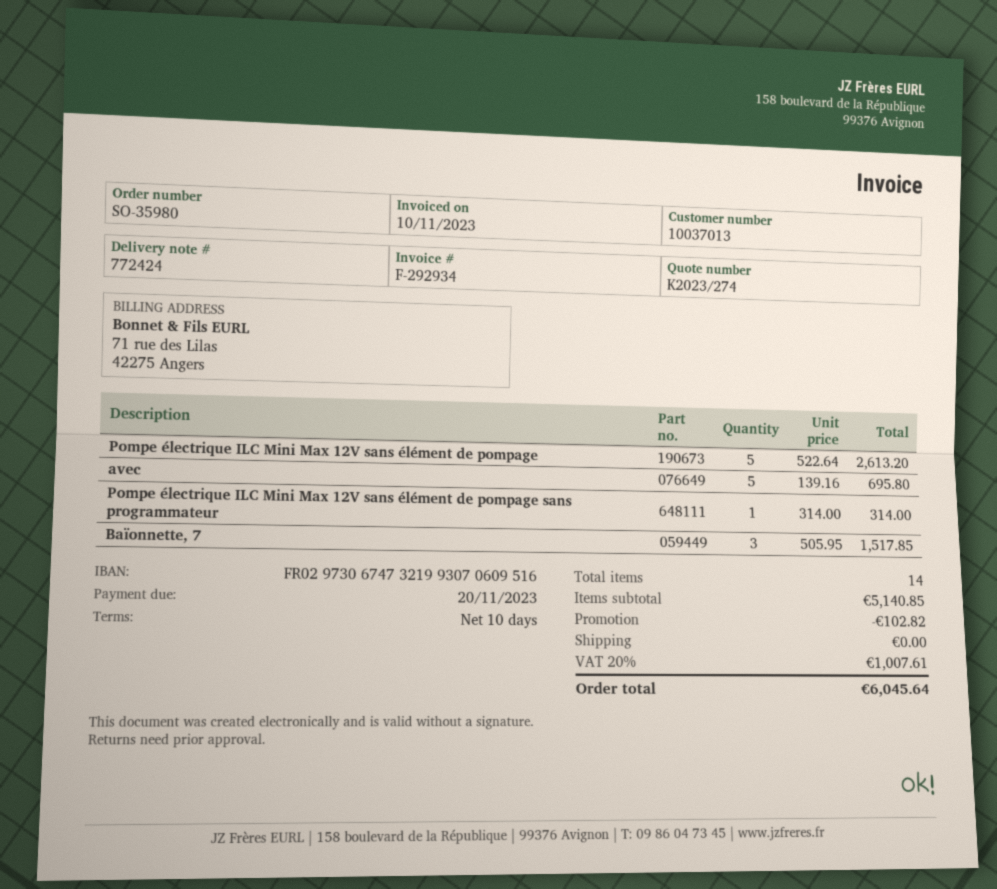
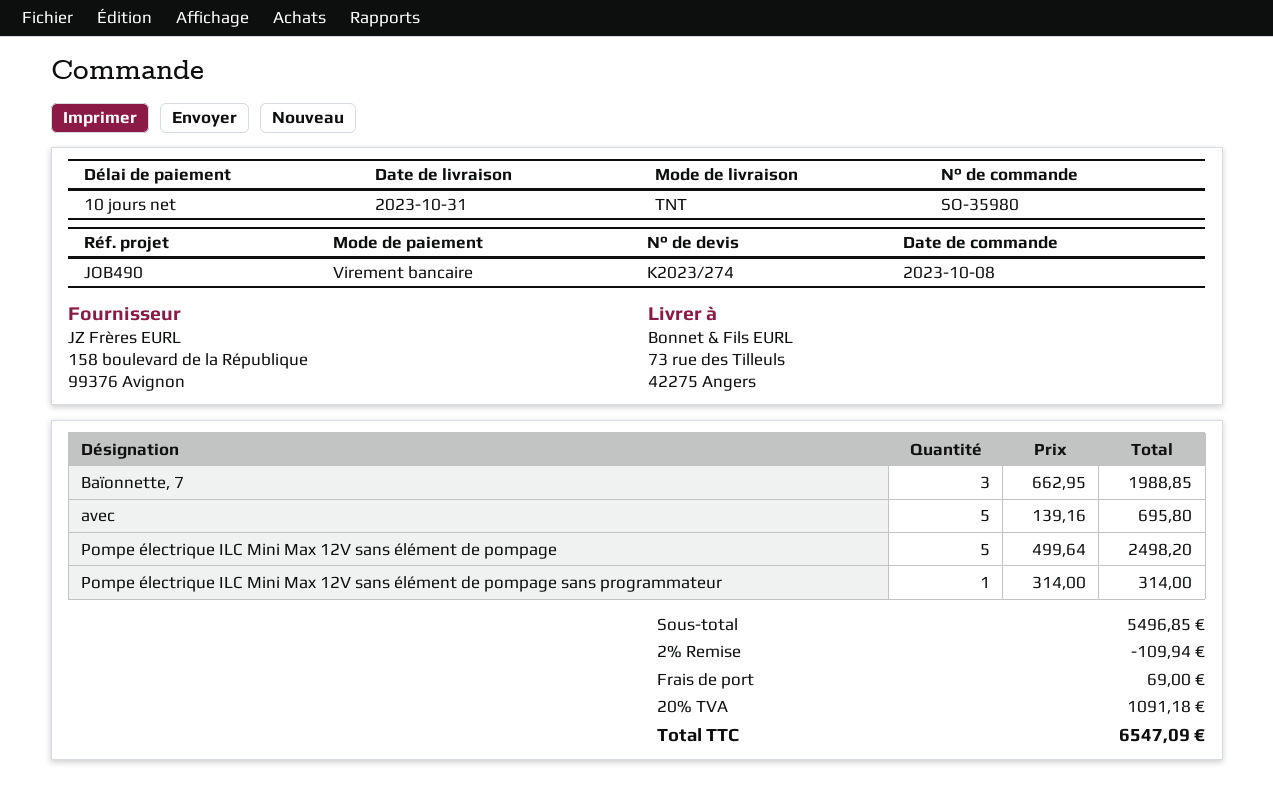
Pompe électrique ILC Mini Max 12V sans élément de pompage: 5 x 522.64 = 2613.20 -> 5 x 499.64 = 2498.20
Baïonnette, 7: 3 x 505.95 = 1517.85 -> 3 x 662.95 = 1988.85
subtotal: 5140.85 -> 5496.85
discount: 102.82 -> 109.94
shipping: 0.00 -> 69.00
tax: 20% = 1007.61 -> 20% = 1091.18
total: 6045.64 -> 6547.09

